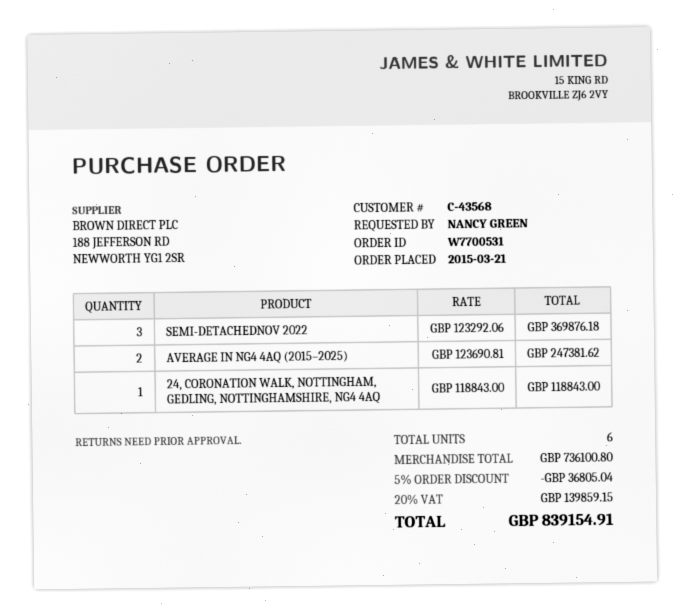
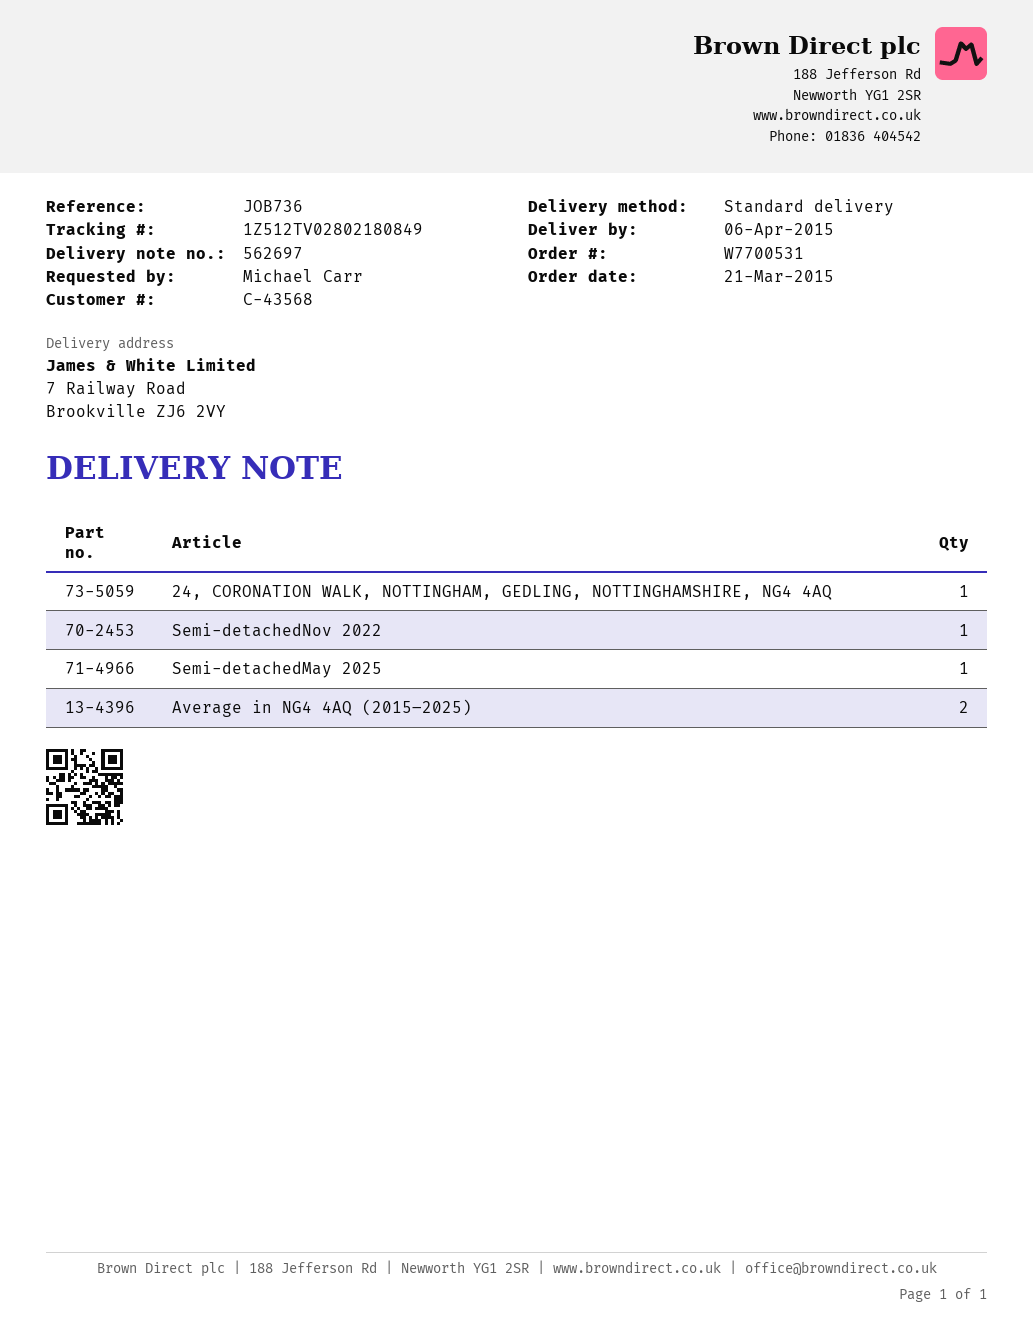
ordered by: NANCY GREEN -> Michael Carr
SEMI-DETACHEDNOV 2022: 3 -> 1
Semi-detachedMay 2025: none -> 1

